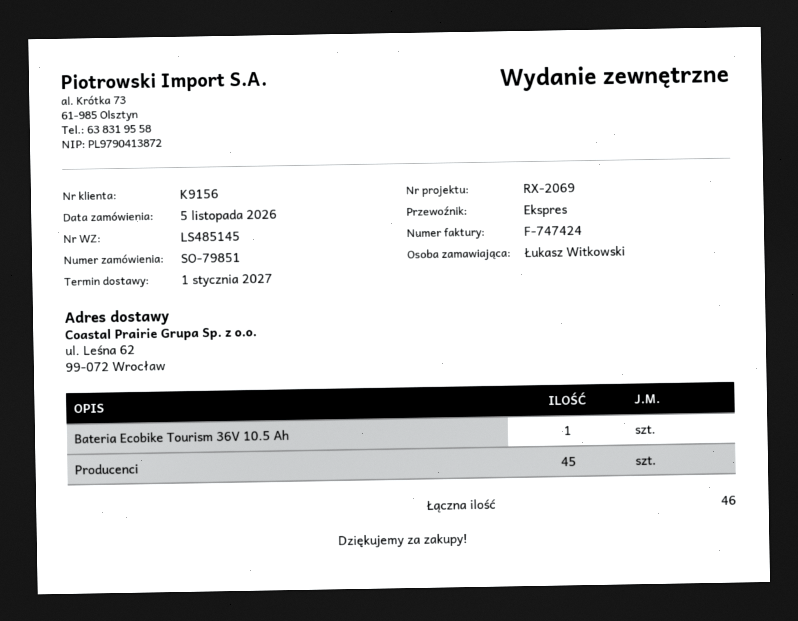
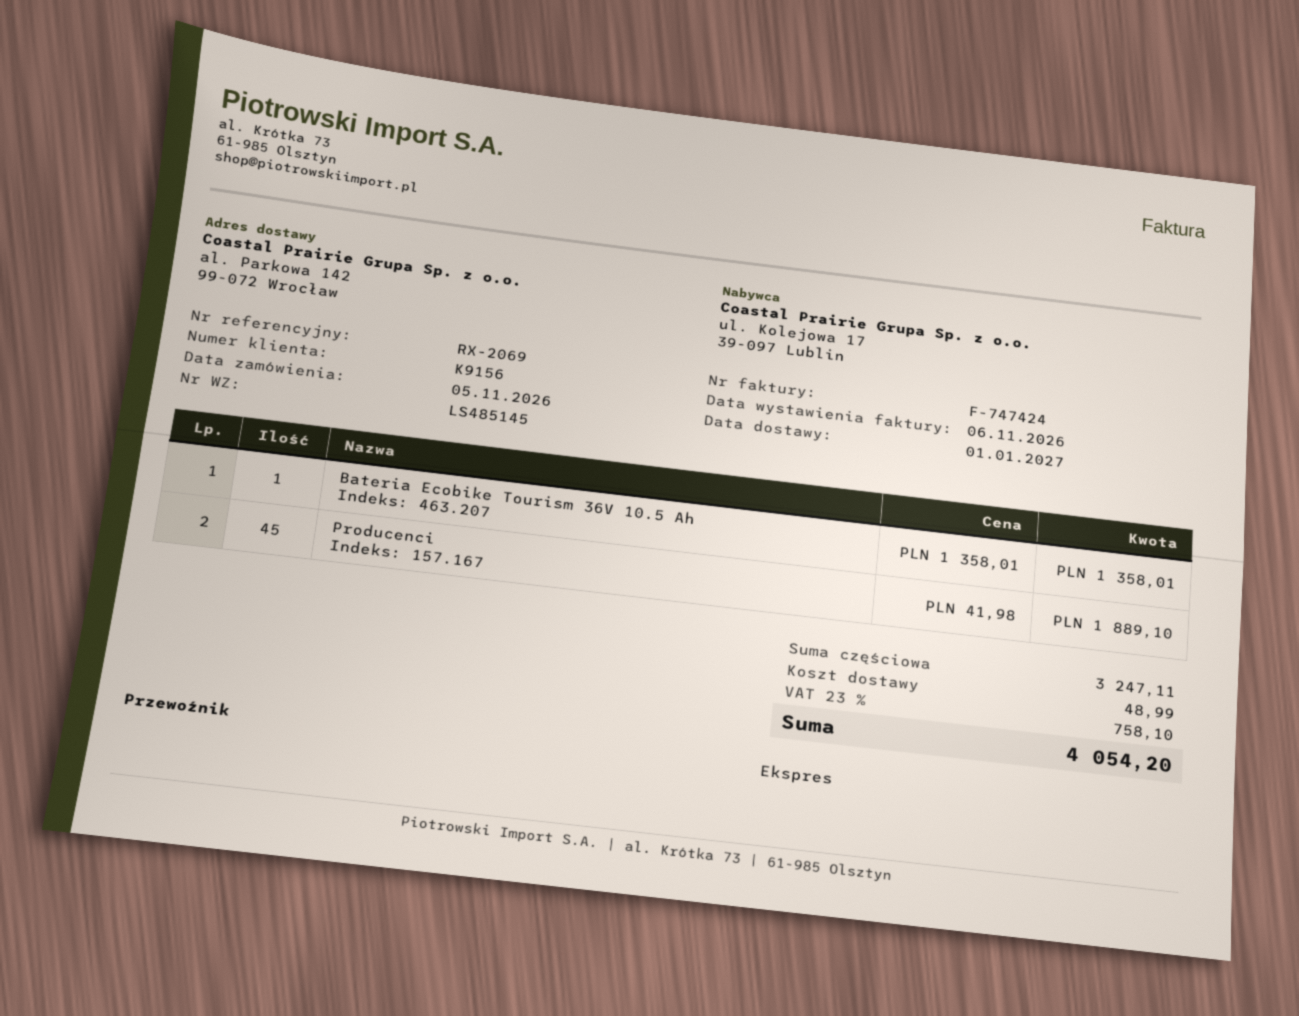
ship to: ul. Leśna 62, 99-072 Wrocław -> al. Parkowa 142, 99-072 Wrocław

